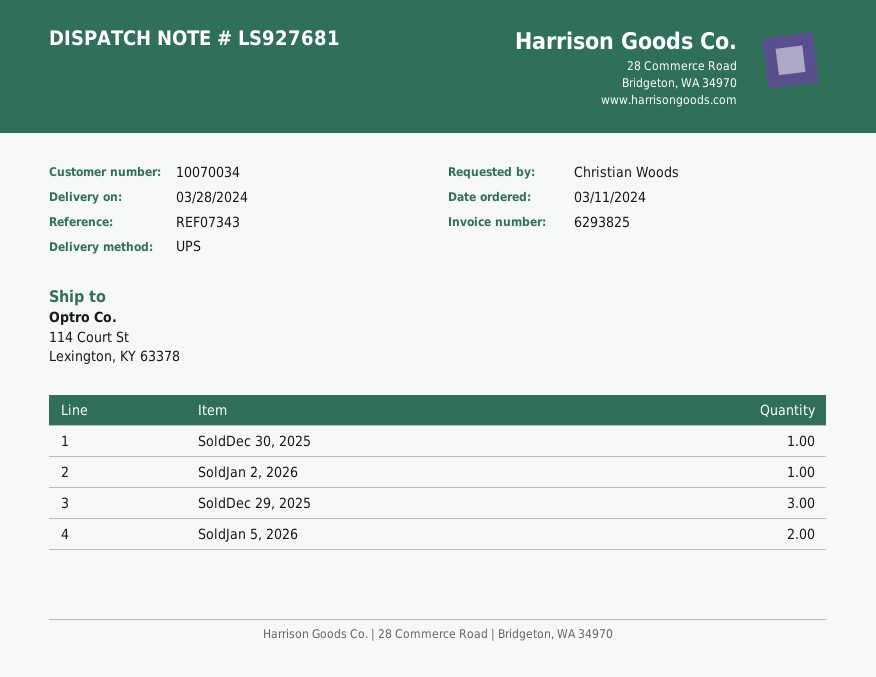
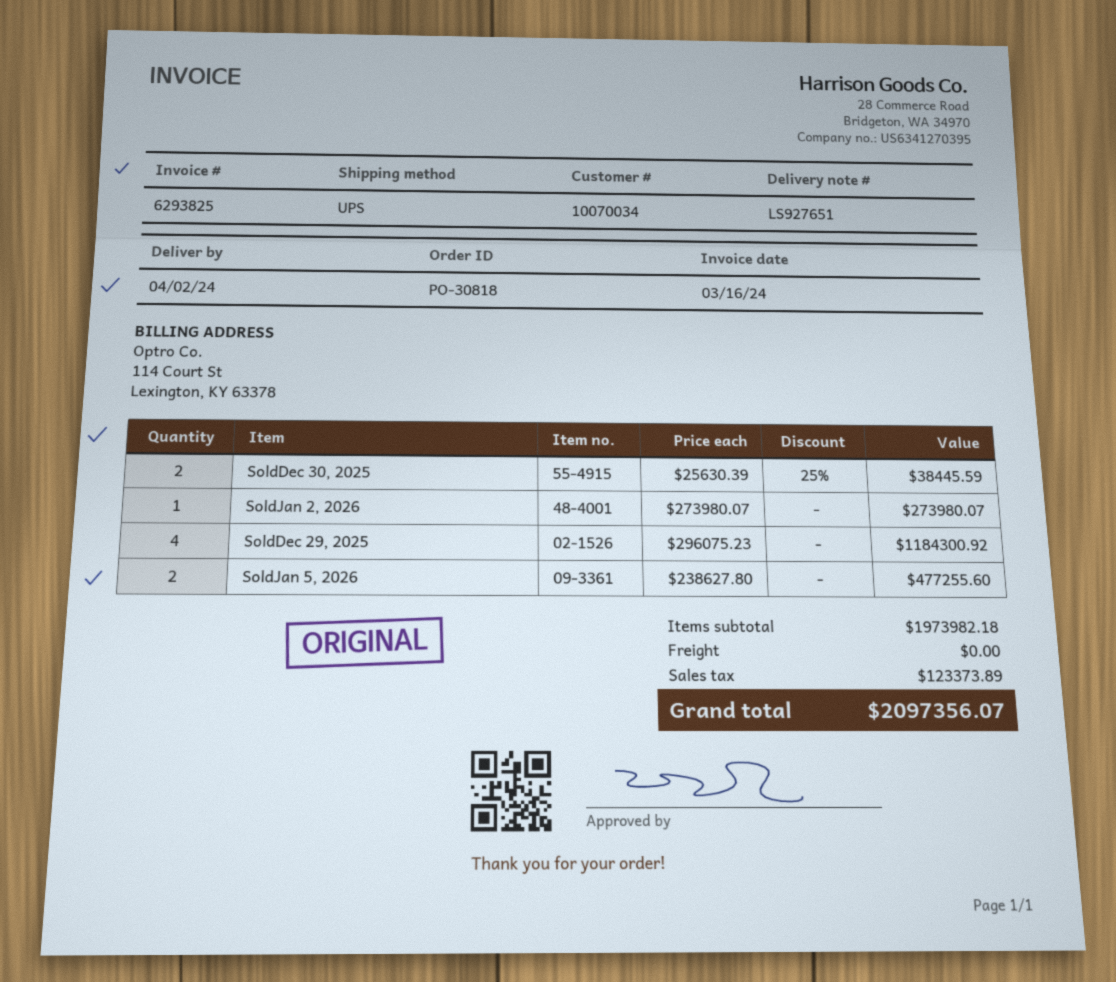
delivery note number: LS927681 -> LS927651
delivery date: 2024-03-28 -> 2024-04-02
SoldDec 30, 2025: 1 -> 2
SoldDec 29, 2025: 3 -> 4

